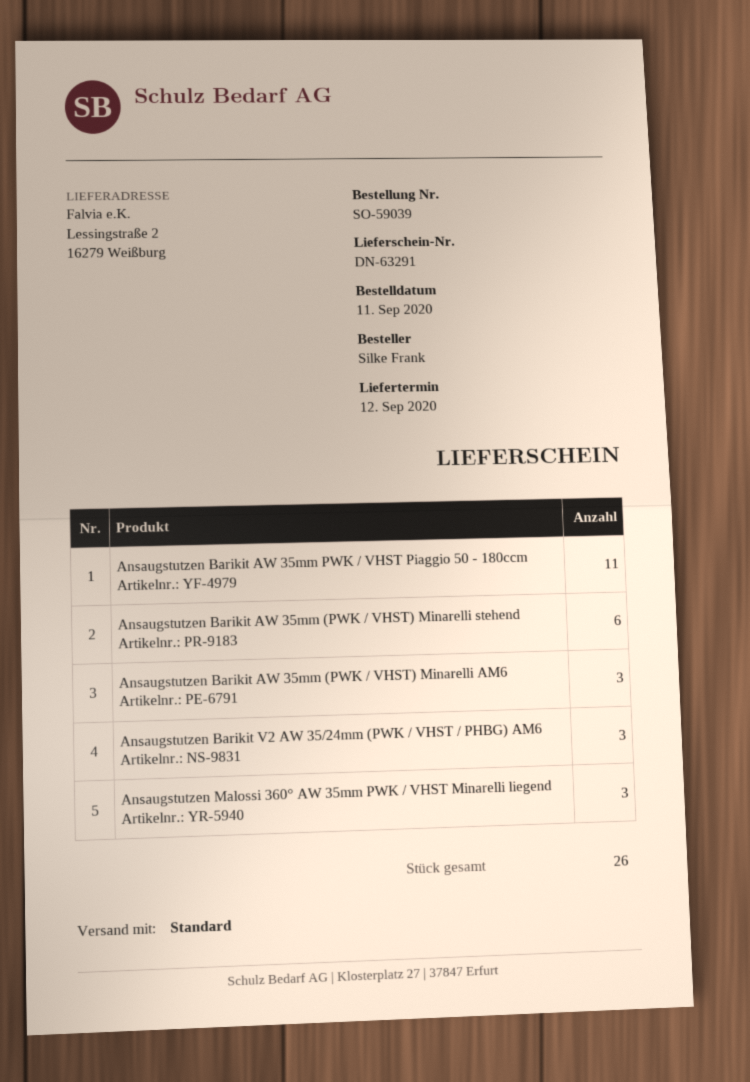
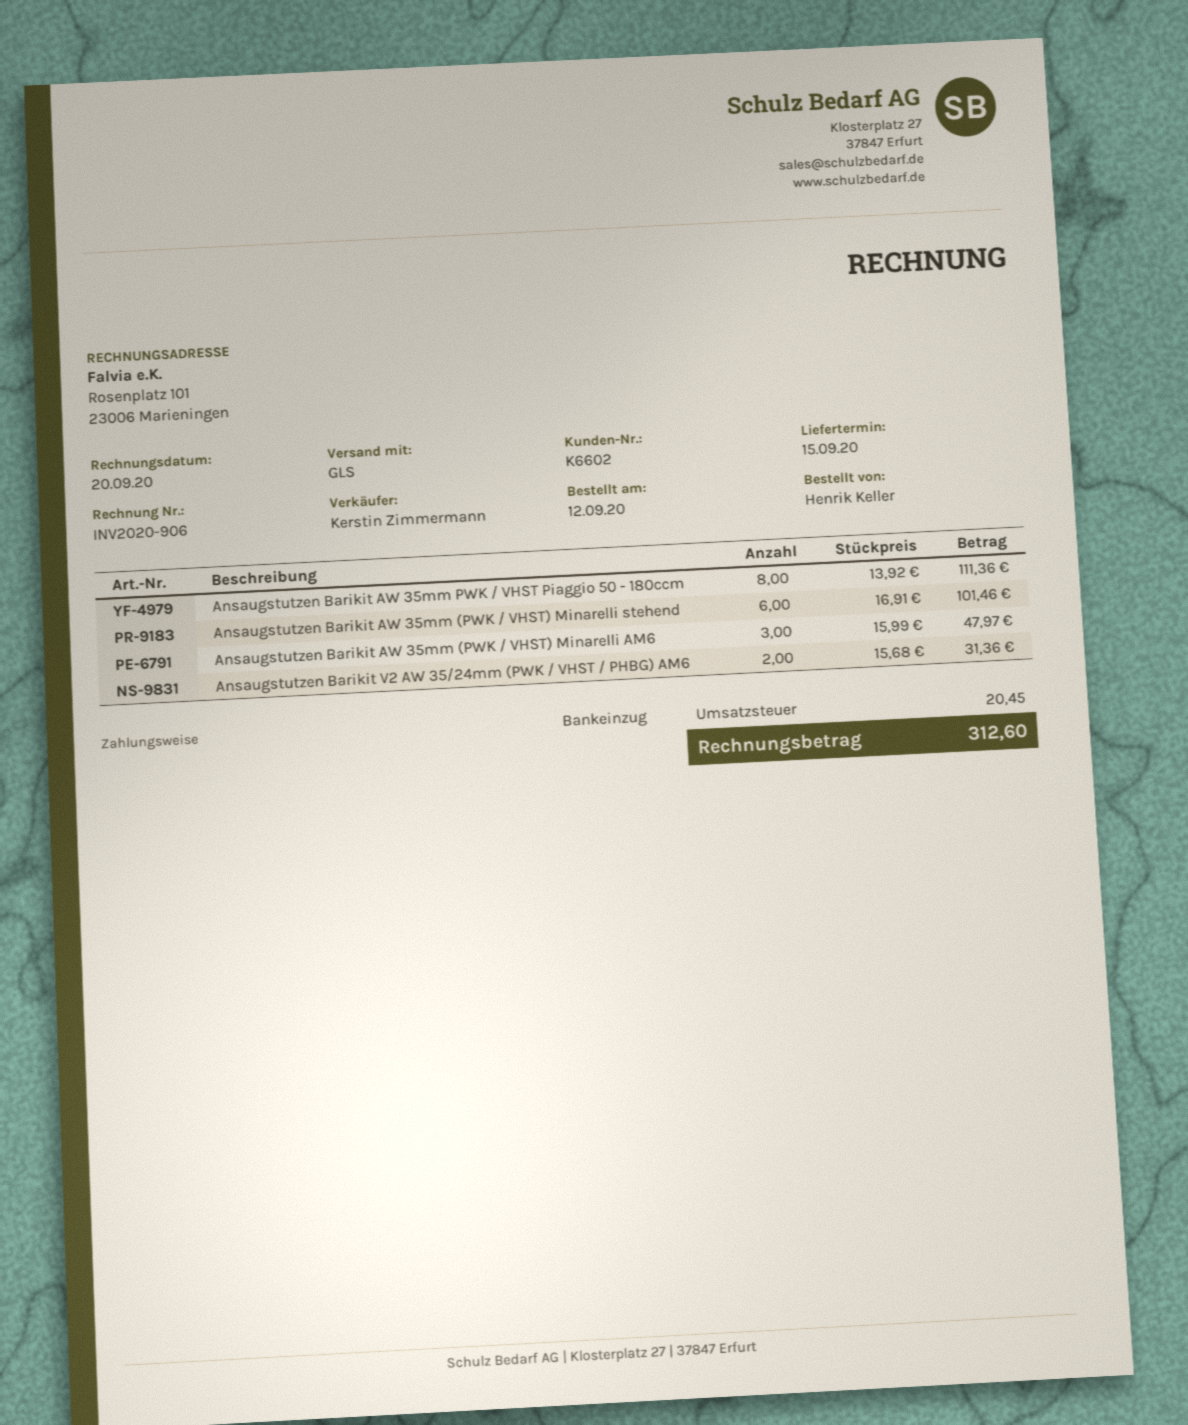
order date: 2020-09-11 -> 2020-09-12
delivery date: 2020-09-12 -> 2020-09-15
ordered by: Silke Frank -> Henrik Keller
shipping method: standard -> GLS
Ansaugstutzen Barikit AW 35mm PWK / VHST Piaggio 50 - 180ccm: 11 -> 8
Ansaugstutzen Barikit V2 AW 35/24mm (PWK / VHST / PHBG) AM6: 3 -> 2
Ansaugstutzen Malossi 360° AW 35mm PWK / VHST Minarelli liegend: 3 -> none

